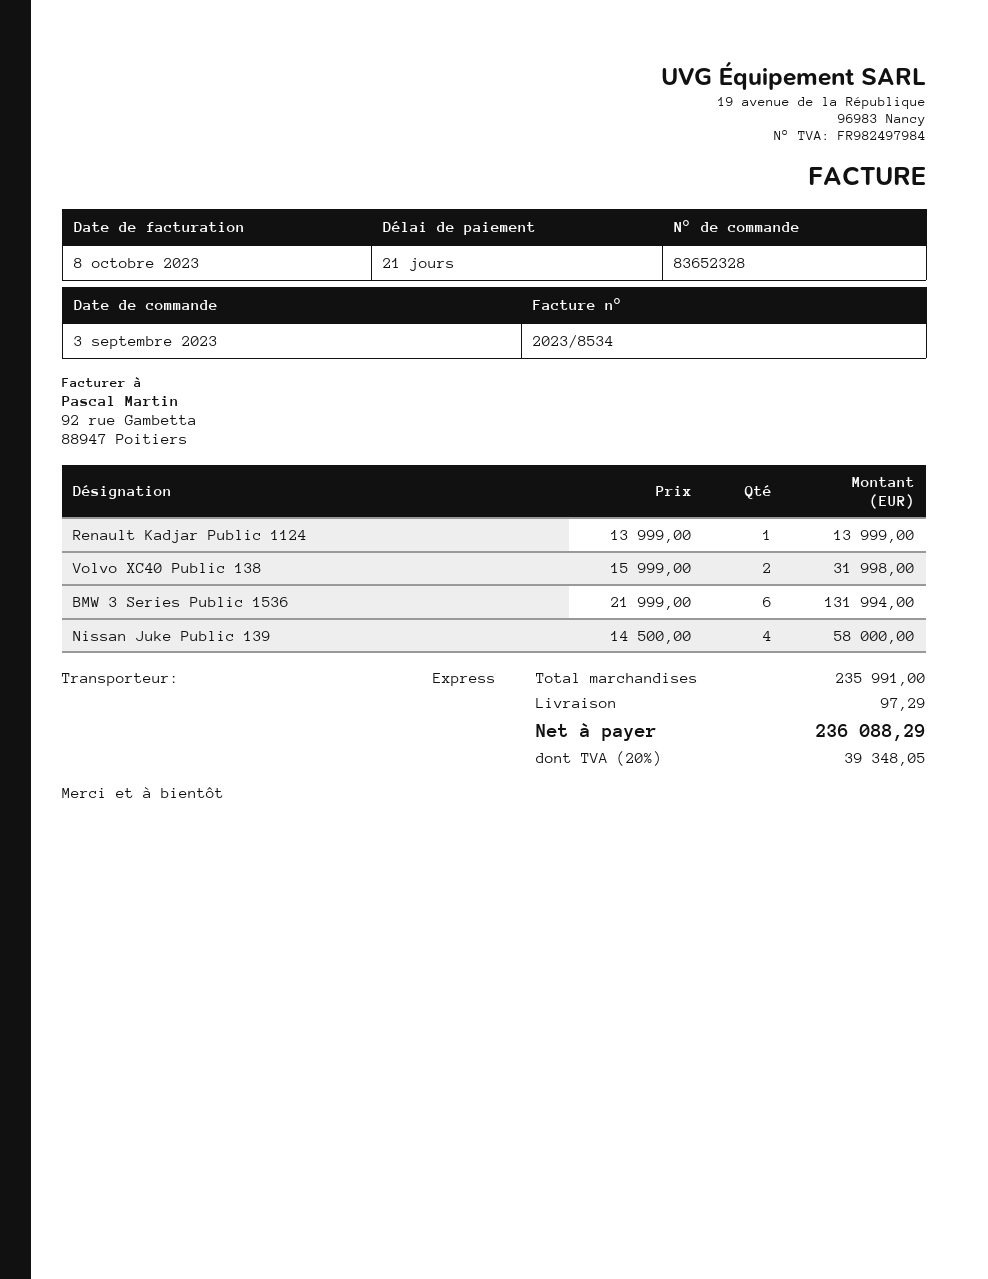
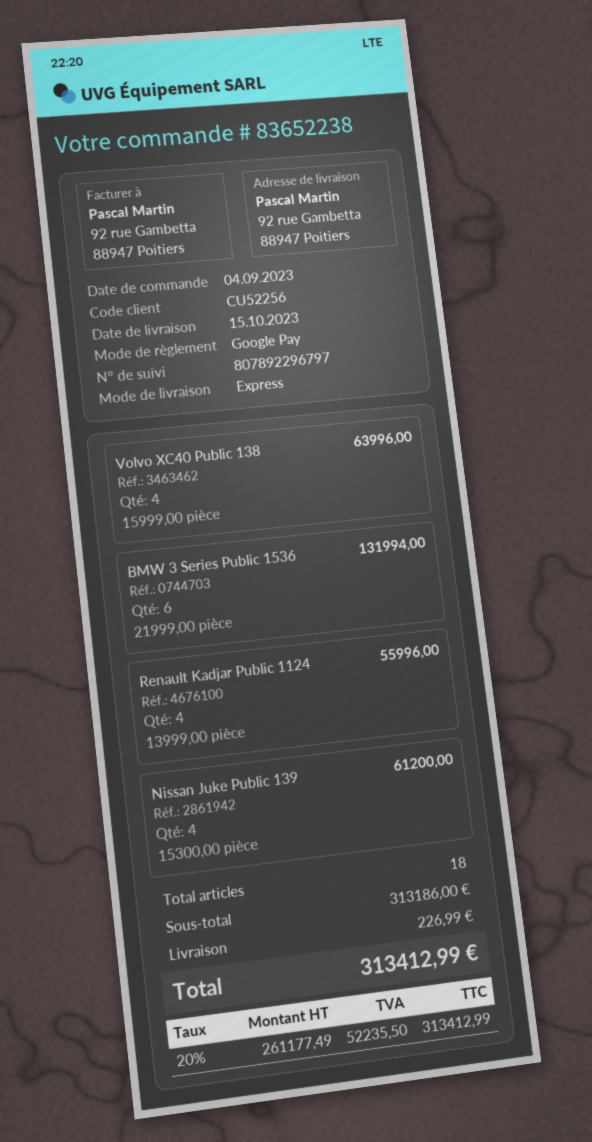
order number: 83652328 -> 83652238
order date: 2023-09-03 -> 2023-09-04
Renault Kadjar Public 1124: 1 x 13999.00 = 13999.00 -> 4 x 13999.00 = 55996.00
Volvo XC40 Public 138: 2 x 15999.00 = 31998.00 -> 4 x 15999.00 = 63996.00
Nissan Juke Public 139: 4 x 14500.00 = 58000.00 -> 4 x 15300.00 = 61200.00
subtotal: 235991.00 -> 313186.00
shipping: 97.29 -> 226.99
tax: 20% = 39348.05 -> 20% = 52235.50
total: 236088.29 -> 313412.99

